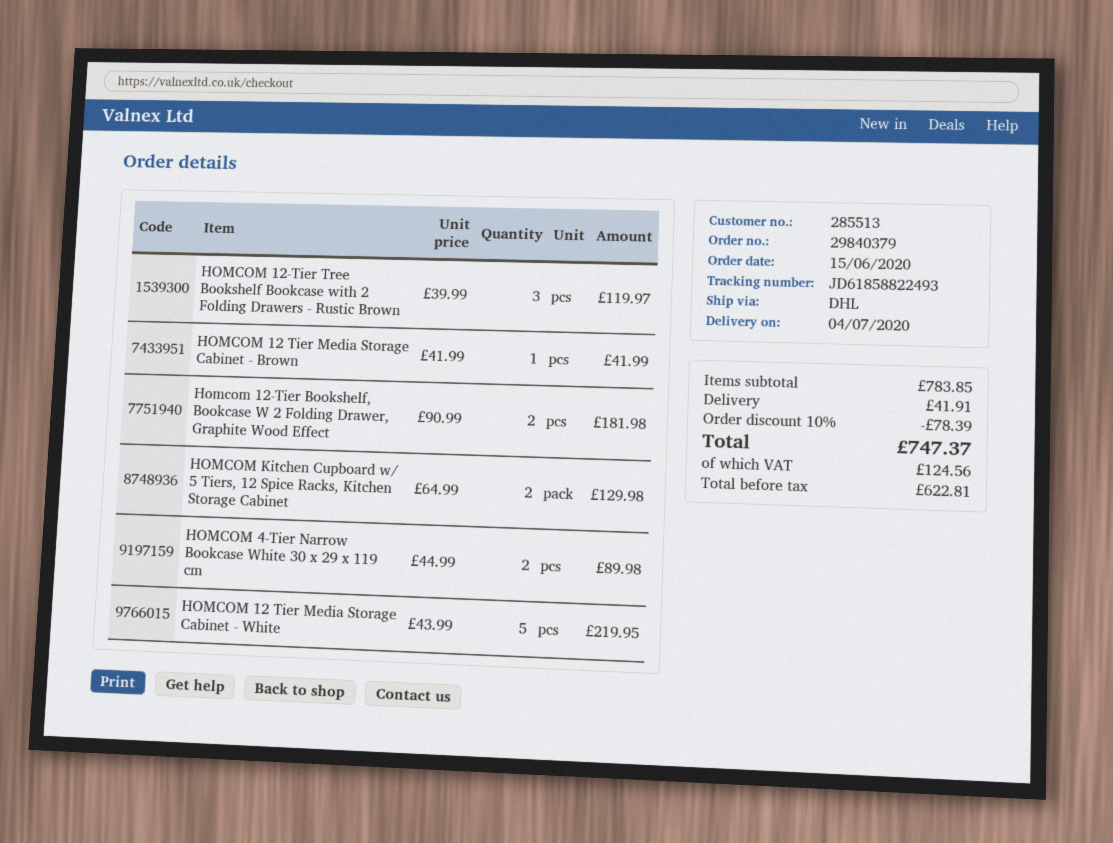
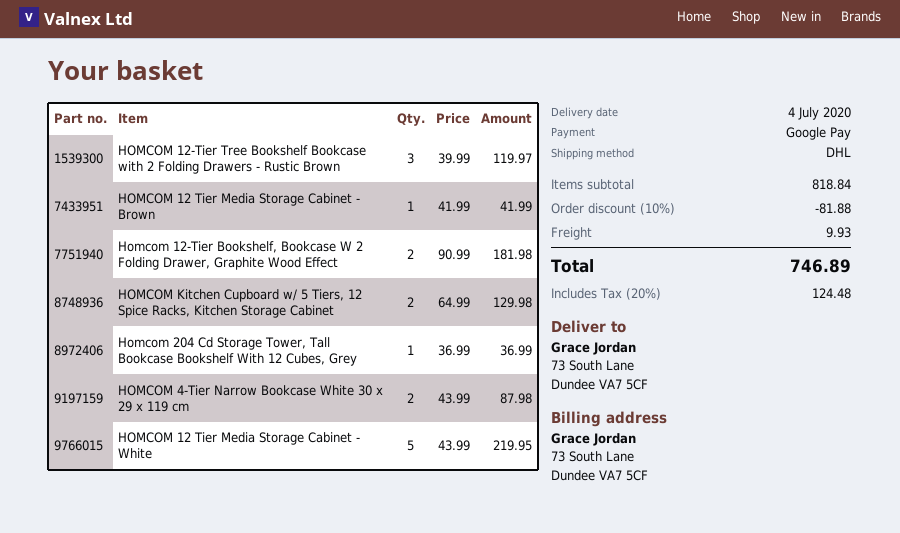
HOMCOM 4-Tier Narrow Bookcase White 30 x 29 x 119 cm: 2 x 44.99 = 89.98 -> 2 x 43.99 = 87.98
Homcom 204 Cd Storage Tower, Tall Bookcase Bookshelf With 12 Cubes, Grey: none -> 1 x 36.99 = 36.99
subtotal: 783.85 -> 818.84
discount: 10% = 78.39 -> 10% = 81.88
shipping: 41.91 -> 9.93
tax: 124.56 -> 124.48
total: 747.37 -> 746.89

